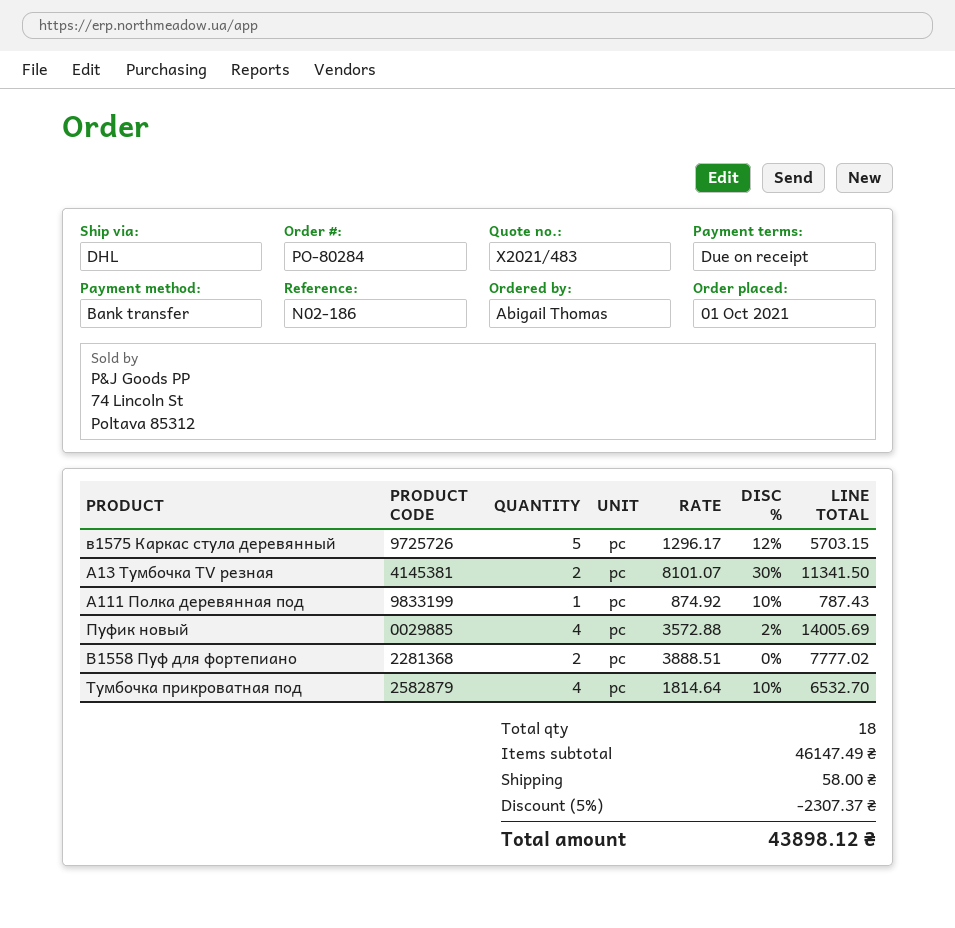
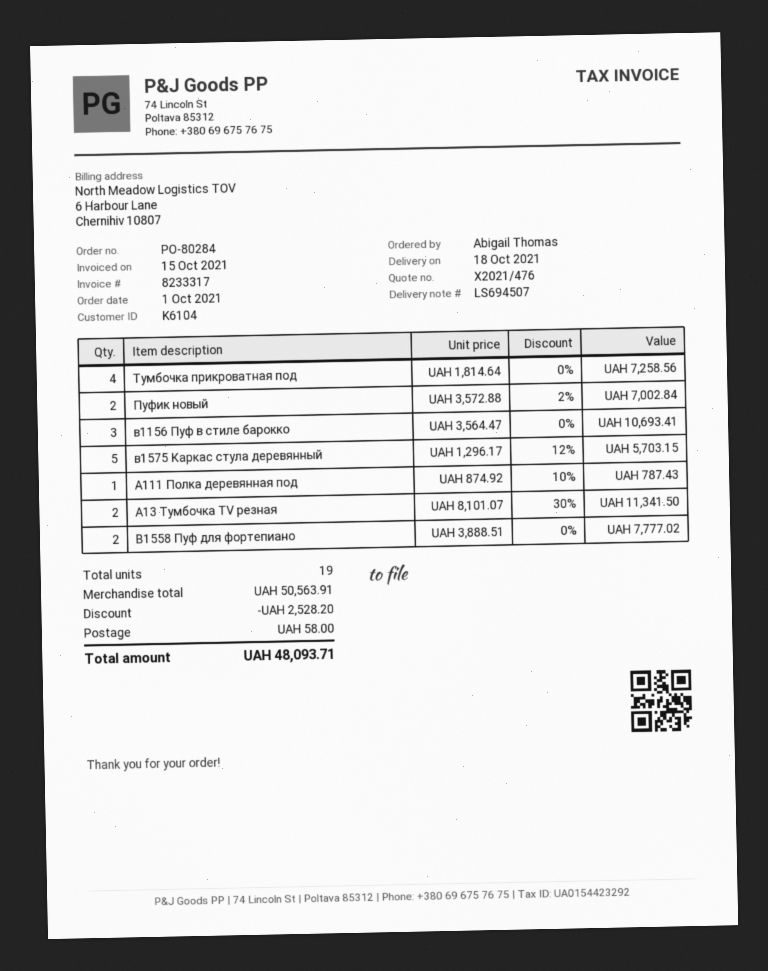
quote number: X2021/483 -> X2021/476
Пуфик новый: 4 x 3572.88 - 2% = 14005.69 -> 2 x 3572.88 - 2% = 7002.84
Тумбочка прикроватная под: 4 x 1814.64 - 10% = 6532.70 -> 4 x 1814.64 = 7258.56
в1156 Пуф в стиле барокко: none -> 3 x 3564.47 = 10693.41
total quantity: 18 -> 19
subtotal: 46147.49 -> 50563.91
discount: 2307.37 -> 2528.20
total: 43898.12 -> 48093.71

